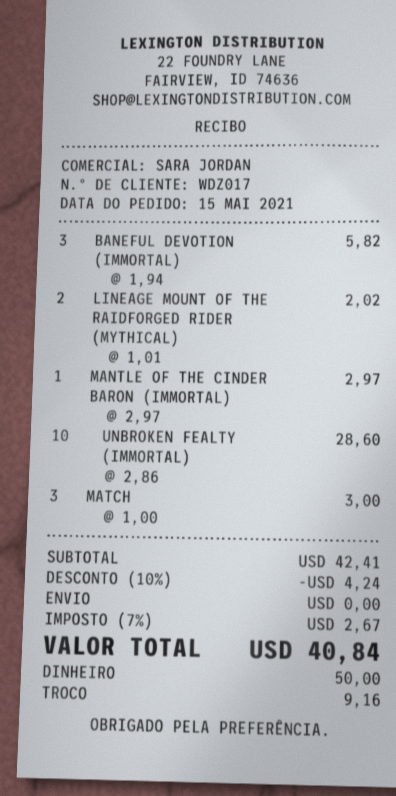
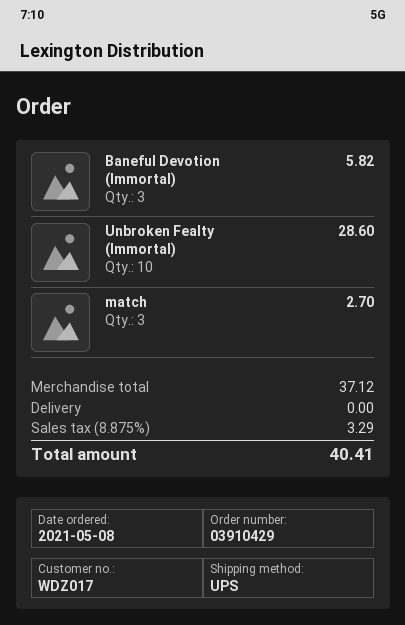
order date: 2021-05-15 -> 2021-05-08
LINEAGE MOUNT OF THE RAIDFORGED RIDER (MYTHICAL): 2 for 2.02 -> none
MANTLE OF THE CINDER BARON (IMMORTAL): 1 for 2.97 -> none
MATCH: 3 for 3.00 -> 3 for 2.70
subtotal: 42.41 -> 37.12
discount: 10% = 4.24 -> none
tax: 7% = 2.67 -> 8.875% = 3.29
total: 40.84 -> 40.41

